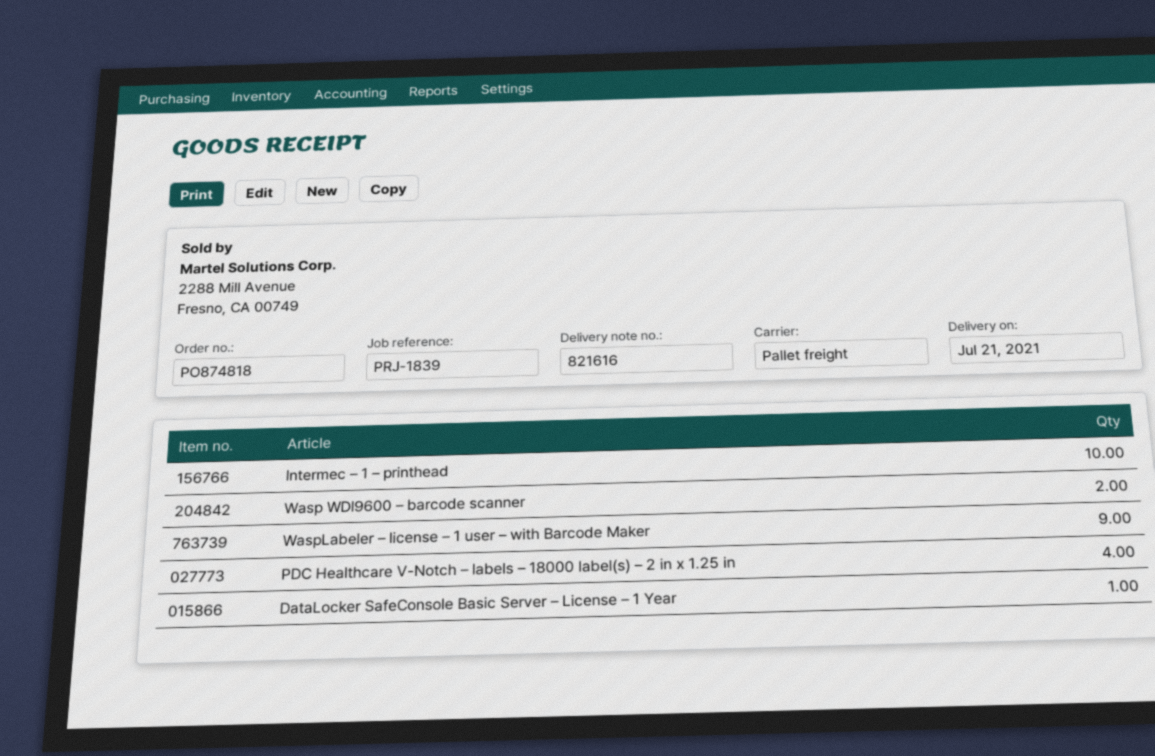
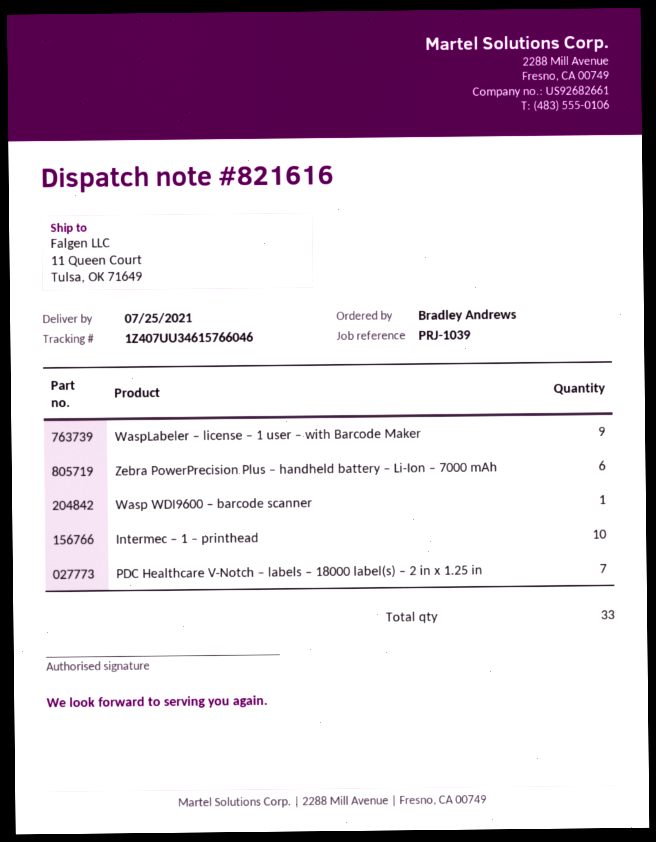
delivery date: 2021-07-21 -> 2021-07-25
reference: PRJ-1839 -> PRJ-1039
Wasp WDI9600 – barcode scanner: 2 -> 1
PDC Healthcare V-Notch – labels – 18000 label(s) – 2 in x 1.25 in: 4 -> 7
DataLocker SafeConsole Basic Server – License – 1 Year: 1 -> none
Zebra PowerPrecision Plus – handheld battery – Li-Ion – 7000 mAh: none -> 6

